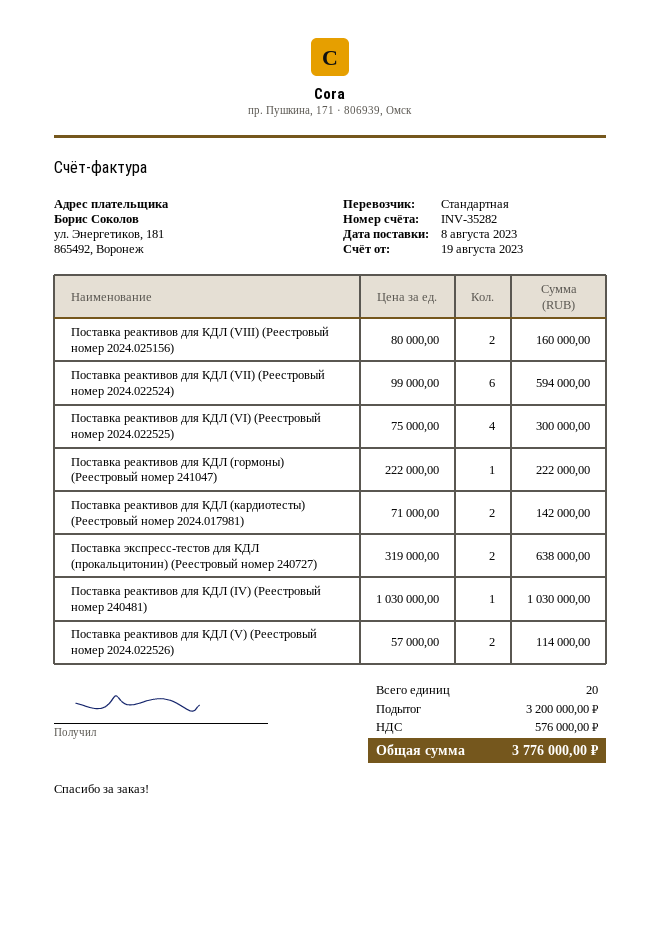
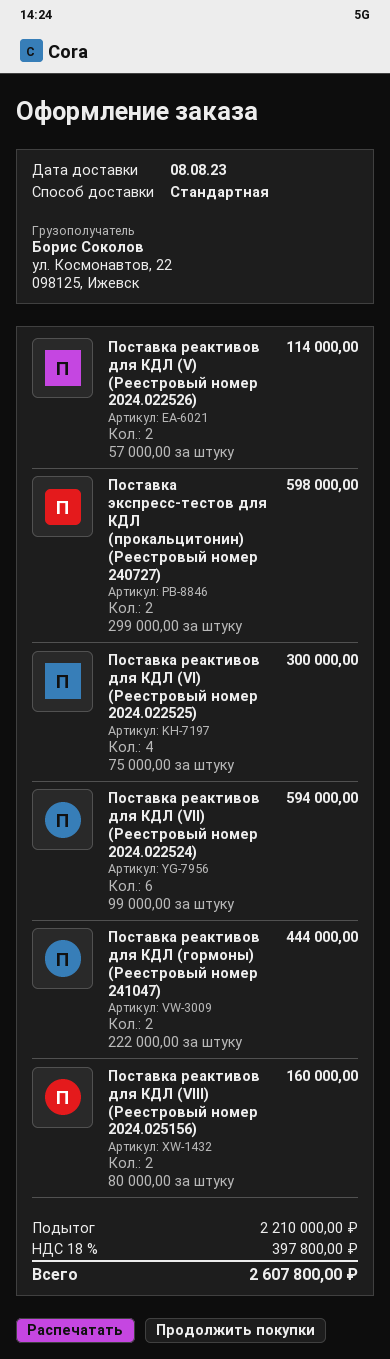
Поставка реактивов для КДЛ (гормоны) (Реестровый номер 241047): 1 x 222000.00 = 222000.00 -> 2 x 222000.00 = 444000.00
Поставка реактивов для КДЛ (кардиотесты) (Реестровый номер 2024.017981): 2 x 71000.00 = 142000.00 -> none
Поставка экспресс-тестов для КДЛ (прокальцитонин) (Реестровый номер 240727): 2 x 319000.00 = 638000.00 -> 2 x 299000.00 = 598000.00
Поставка реактивов для КДЛ (IV) (Реестровый номер 240481): 1 x 1030000.00 = 1030000.00 -> none
subtotal: 3200000.00 -> 2210000.00
tax: 576000.00 -> 397800.00
total: 3776000.00 -> 2607800.00

